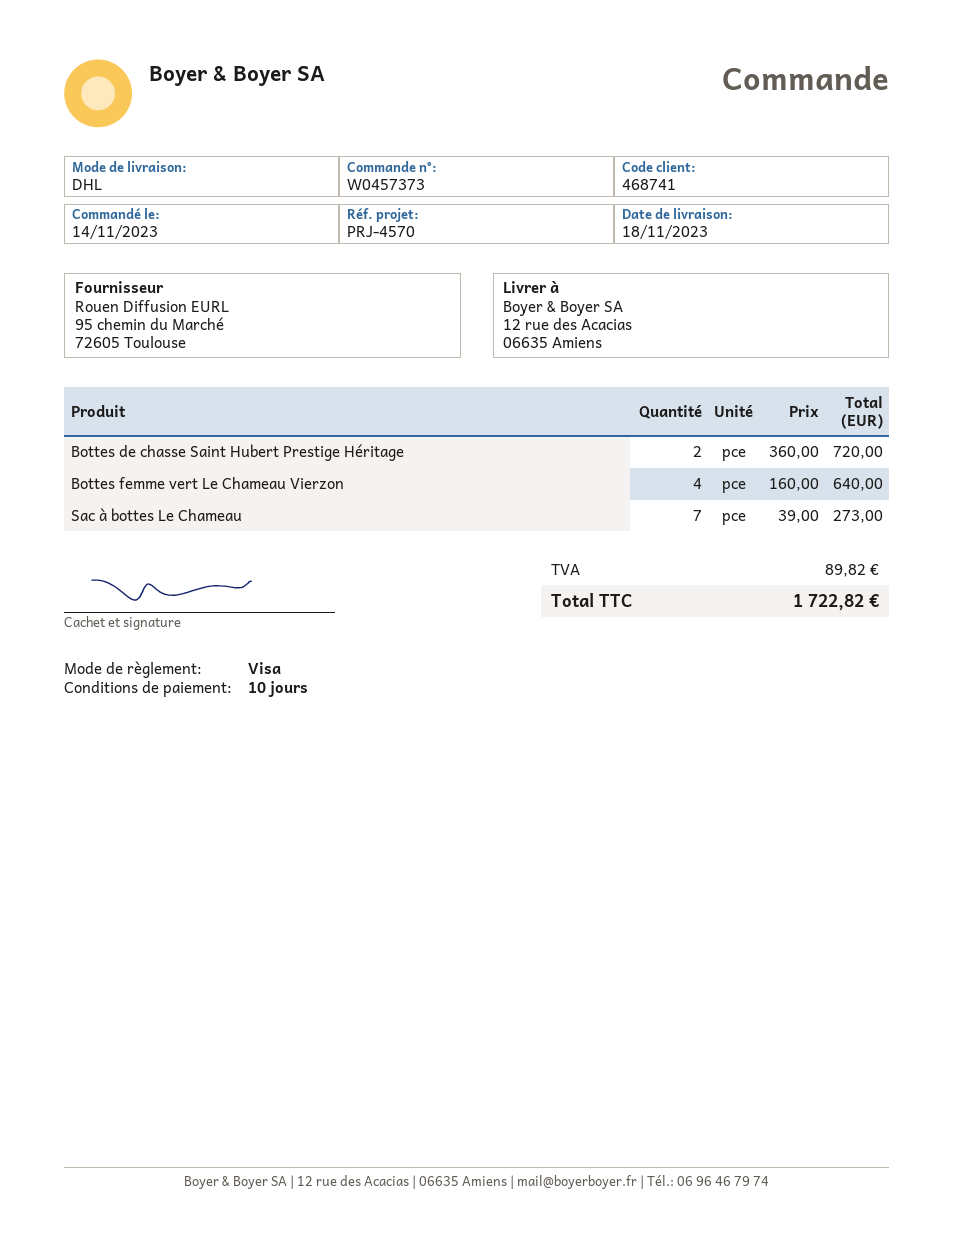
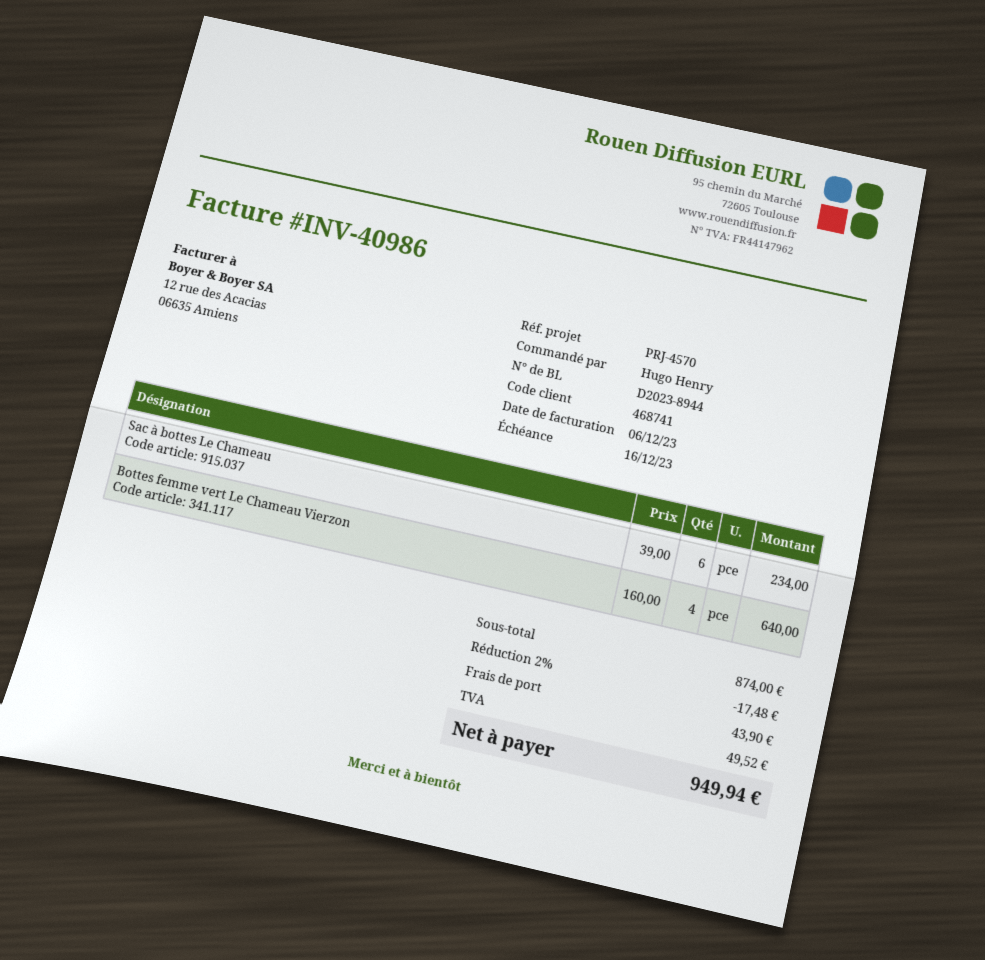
Bottes de chasse Saint Hubert Prestige Héritage: 2 x 360.00 = 720.00 -> none
Sac à bottes Le Chameau: 7 x 39.00 = 273.00 -> 6 x 39.00 = 234.00
discount: none -> 2% = 17.48
shipping: none -> 43.90
tax: 89.82 -> 49.52
total: 1722.82 -> 949.94

